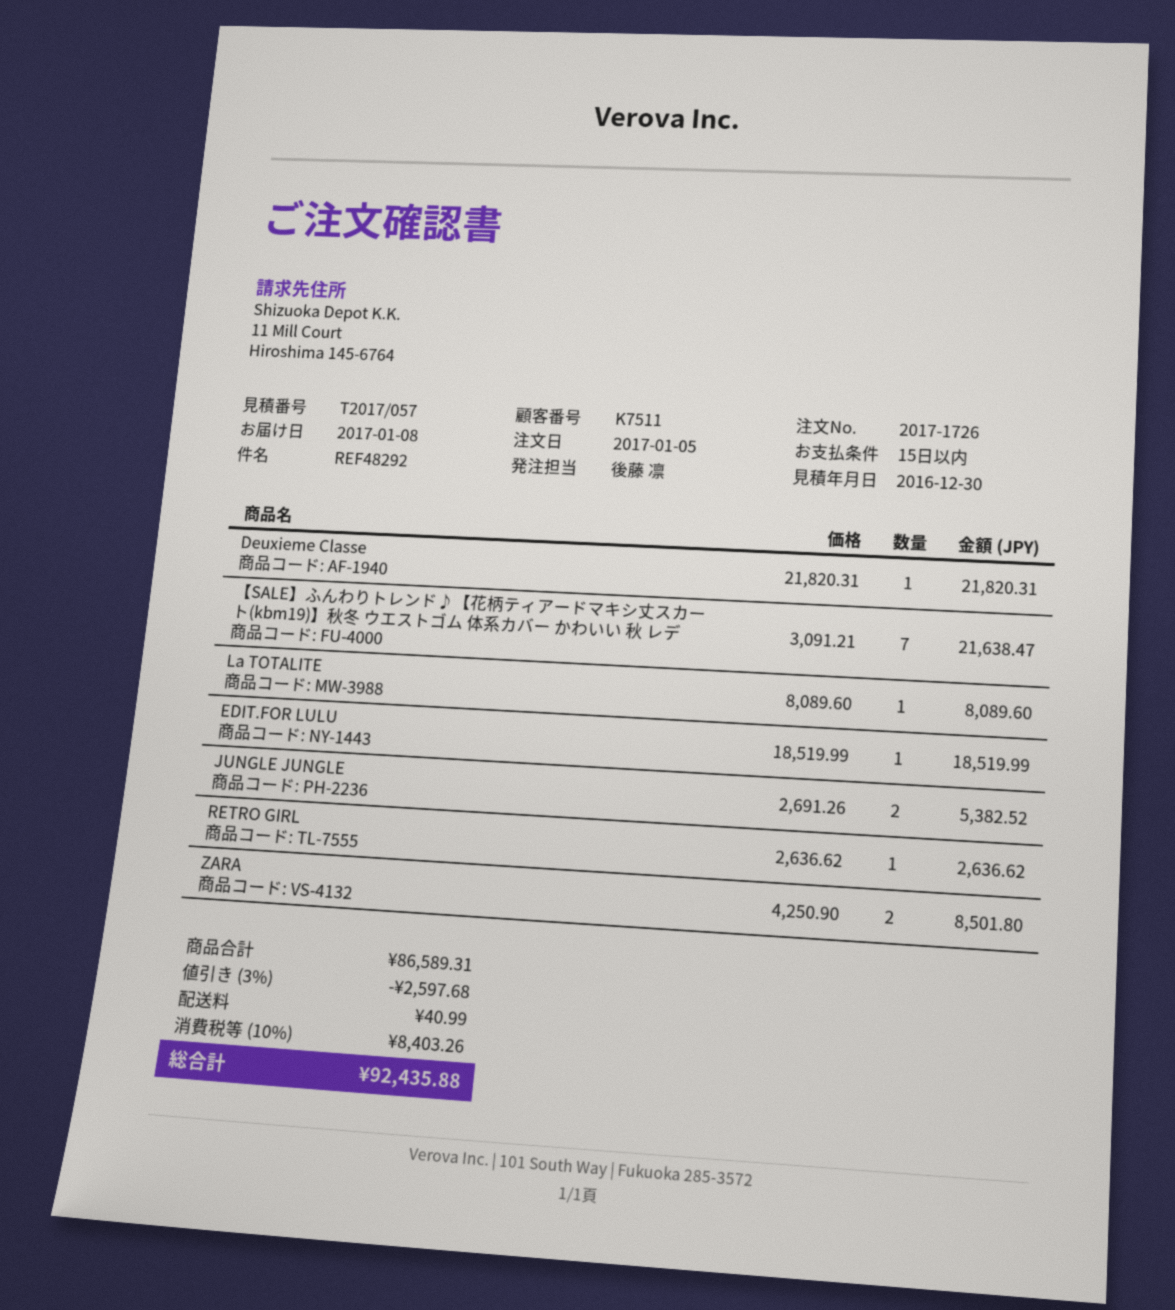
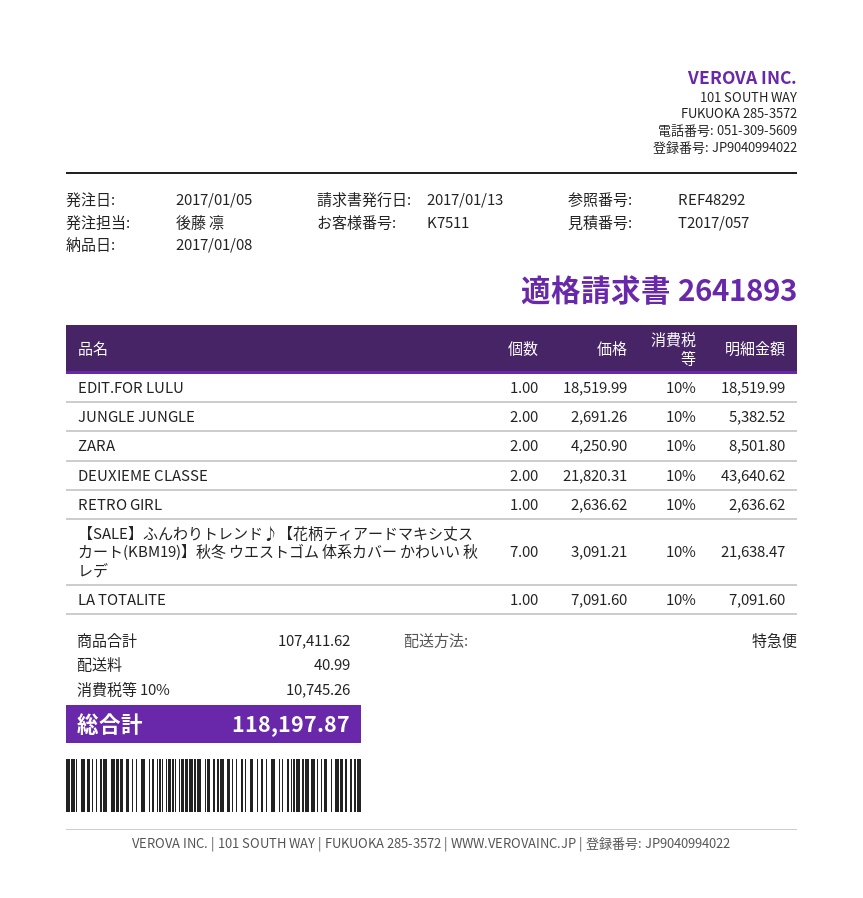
Deuxieme Classe: 1 x 21820.31 = 21820.31 -> 2 x 21820.31 = 43640.62
La TOTALITE: 1 x 8089.60 = 8089.60 -> 1 x 7091.60 = 7091.60
subtotal: 86589.31 -> 107411.62
discount: 3% = 2597.68 -> none
tax: 10% = 8403.26 -> 10% = 10745.26
total: 92435.88 -> 118197.87

